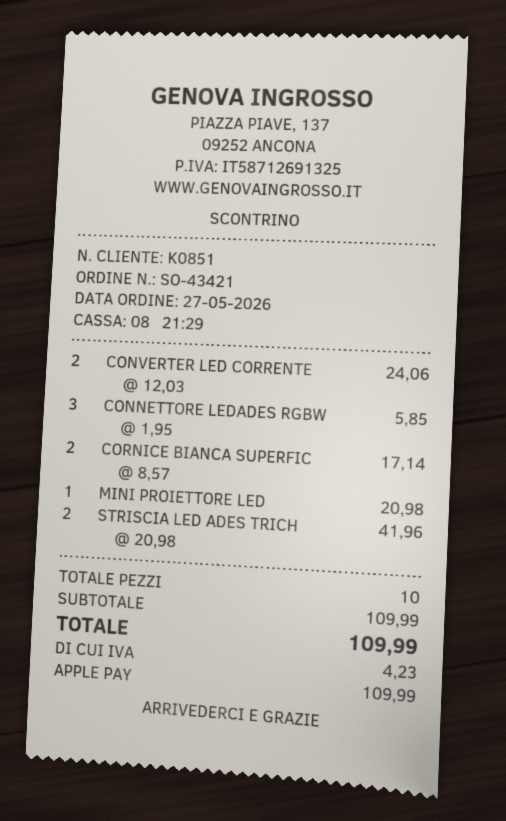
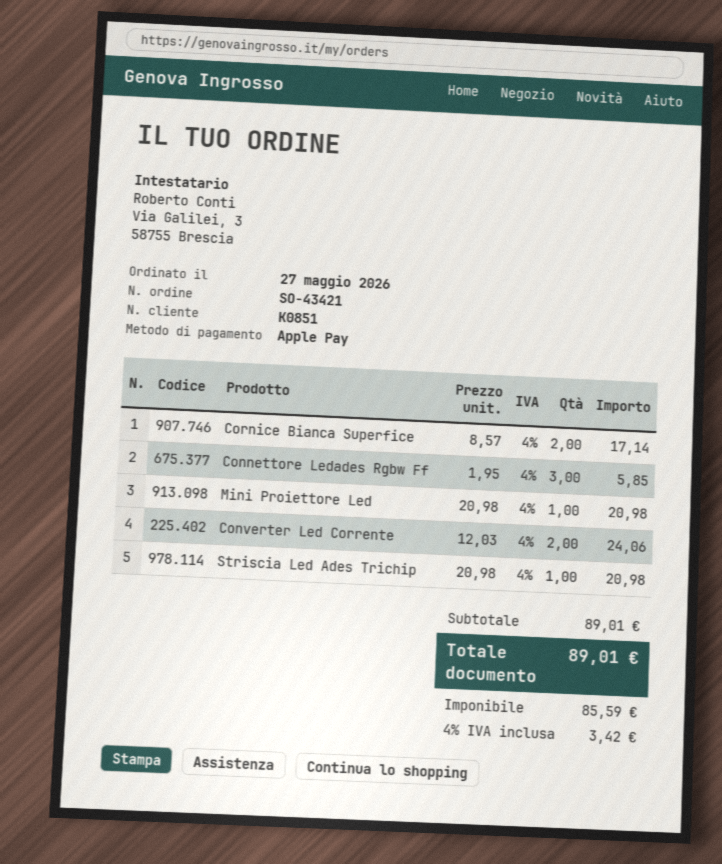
STRISCIA LED ADES TRICH: 2 x 20.98 = 41.96 -> 1 x 20.98 = 20.98
subtotal: 109.99 -> 89.01
tax: 4.23 -> 3.42
total: 109.99 -> 89.01

